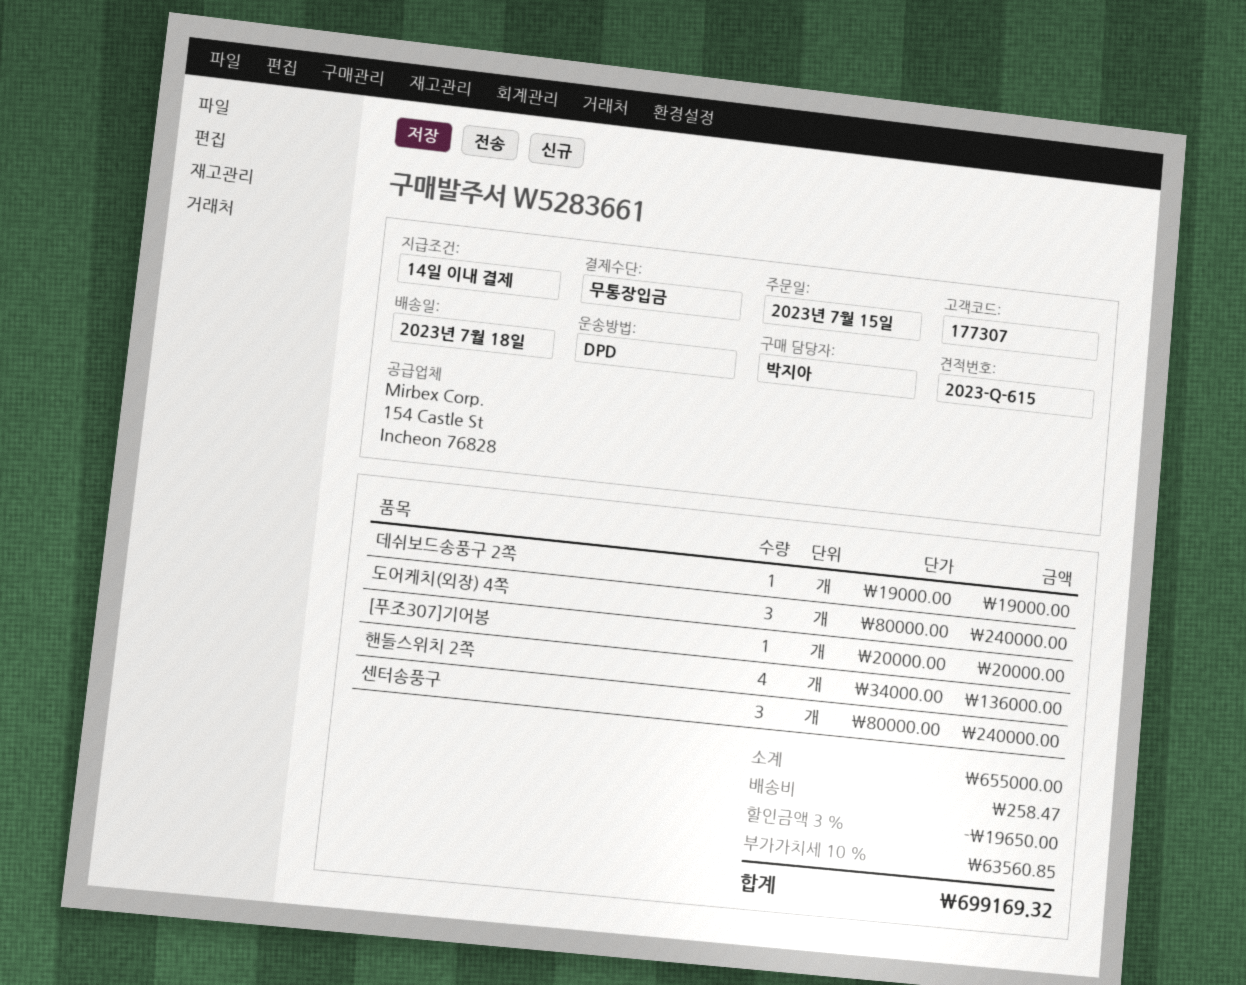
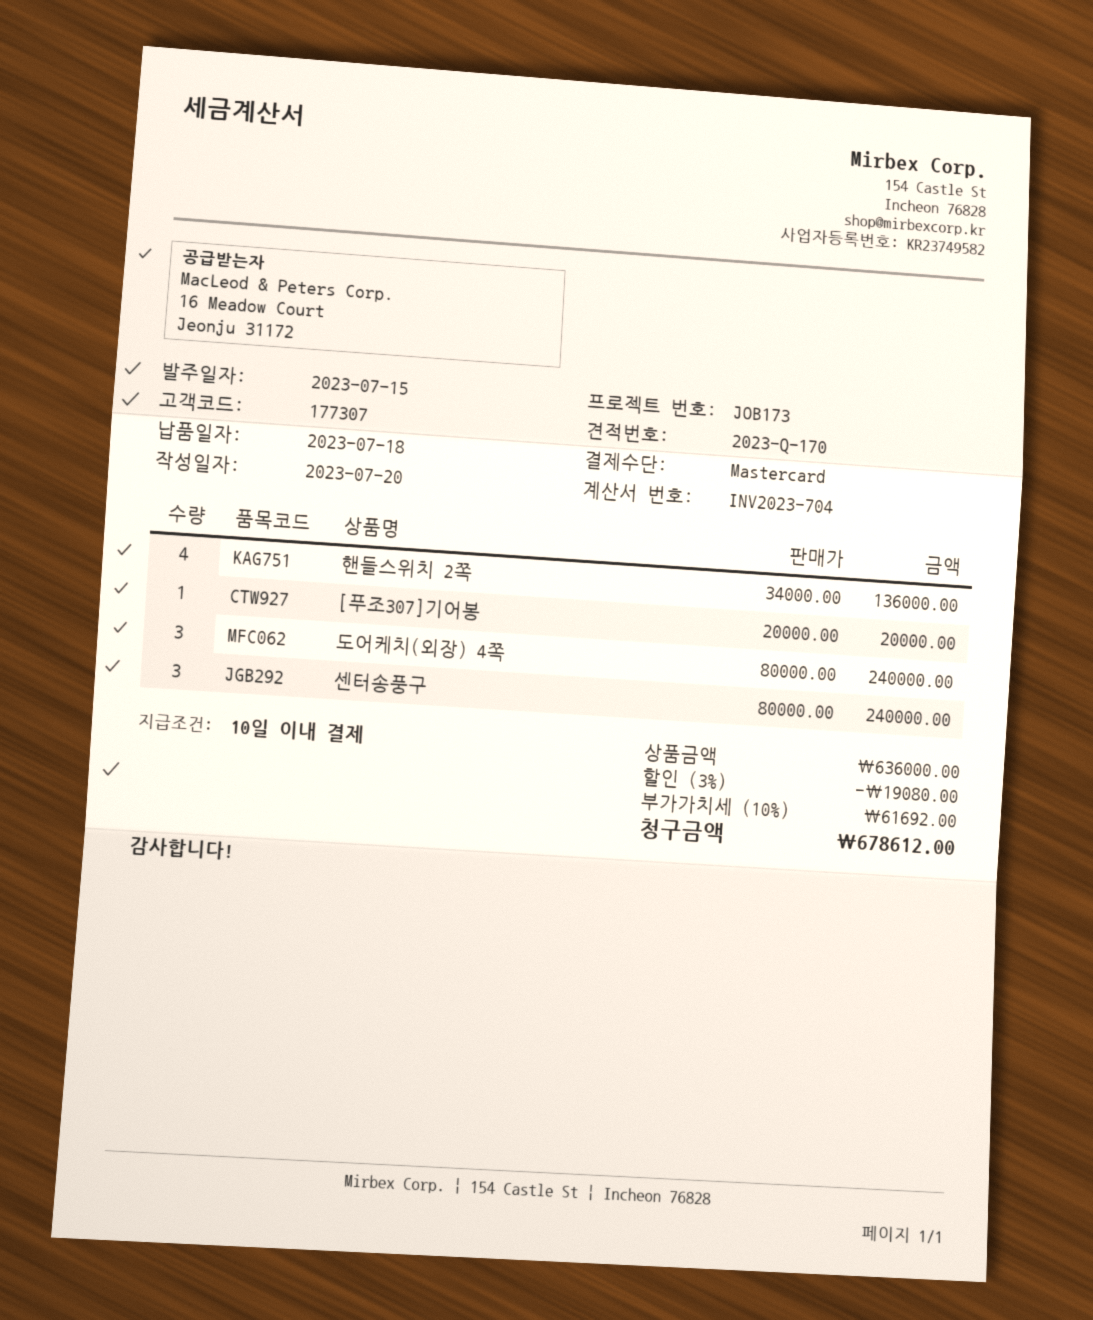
quote number: 2023-Q-615 -> 2023-Q-170
payment terms: 14 days -> 10 days
payment method: bank transfer -> Mastercard
데쉬보드송풍구 2쪽: 1 x 19000.00 = 19000.00 -> none
subtotal: 655000.00 -> 636000.00
discount: 3% = 19650.00 -> 3% = 19080.00
shipping: 258.47 -> none
tax: 10% = 63560.85 -> 10% = 61692.00
total: 699169.32 -> 678612.00

